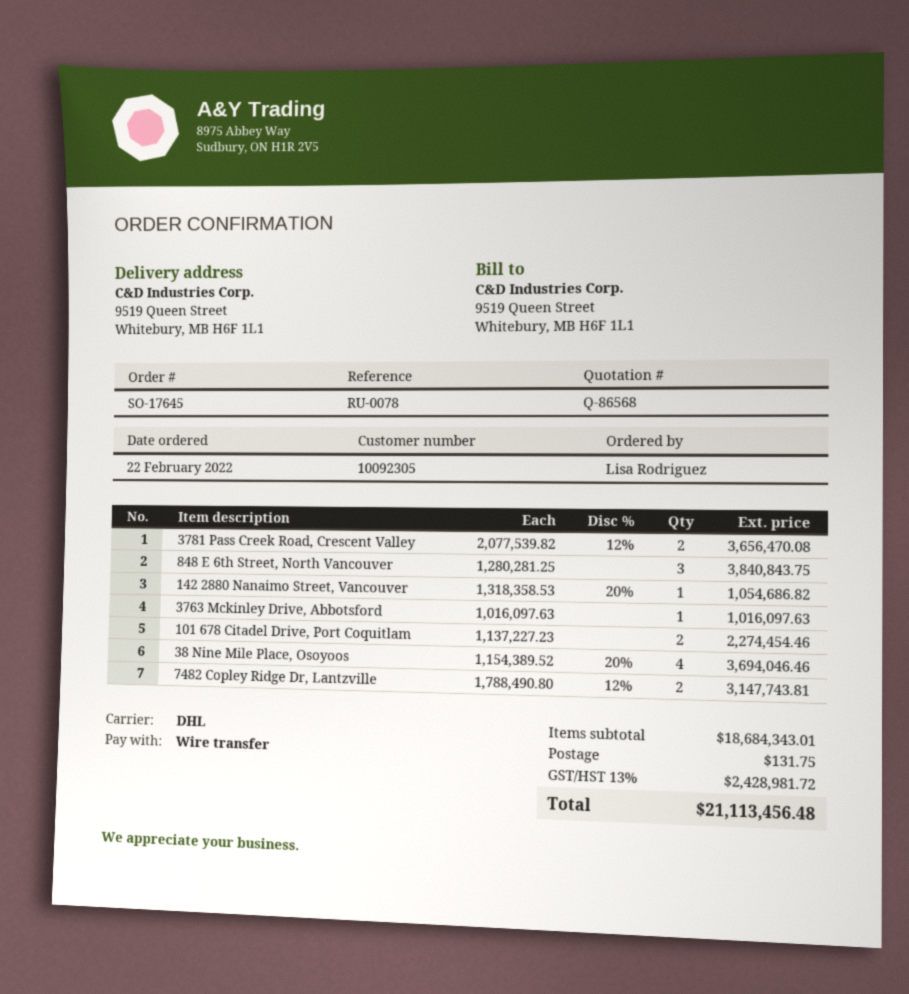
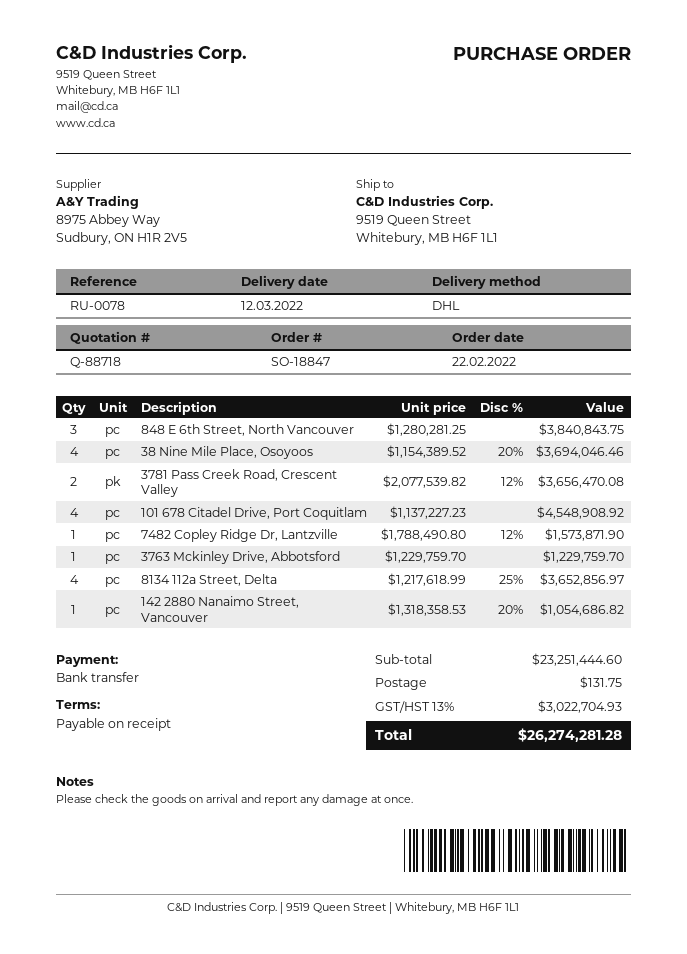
quote number: Q-86568 -> Q-88718
order number: SO-17645 -> SO-18847
3763 Mckinley Drive, Abbotsford: 1 x 1016097.63 = 1016097.63 -> 1 x 1229759.70 = 1229759.70
101 678 Citadel Drive, Port Coquitlam: 2 x 1137227.23 = 2274454.46 -> 4 x 1137227.23 = 4548908.92
7482 Copley Ridge Dr, Lantzville: 2 x 1788490.80 - 12% = 3147743.81 -> 1 x 1788490.80 - 12% = 1573871.90
8134 112a Street, Delta: none -> 4 x 1217618.99 - 25% = 3652856.97
subtotal: 18684343.01 -> 23251444.60
tax: 13% = 2428981.72 -> 13% = 3022704.93
total: 21113456.48 -> 26274281.28

